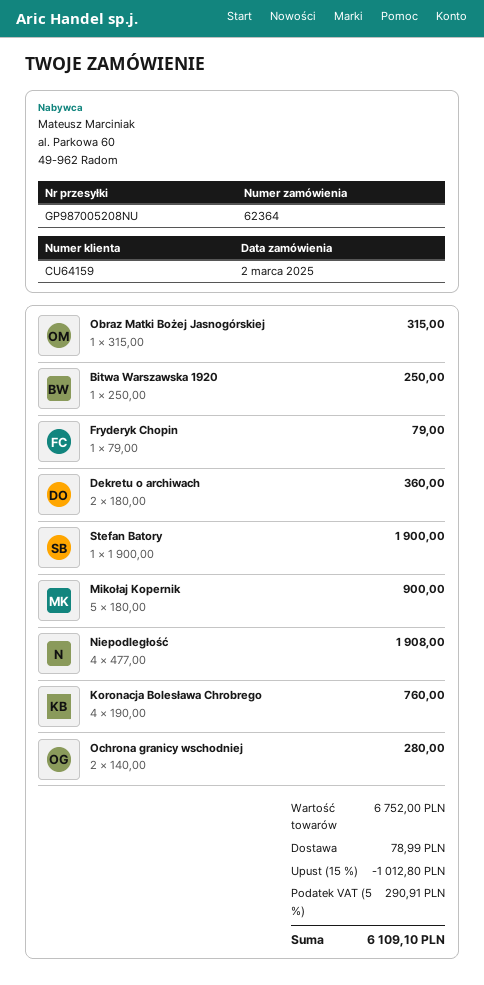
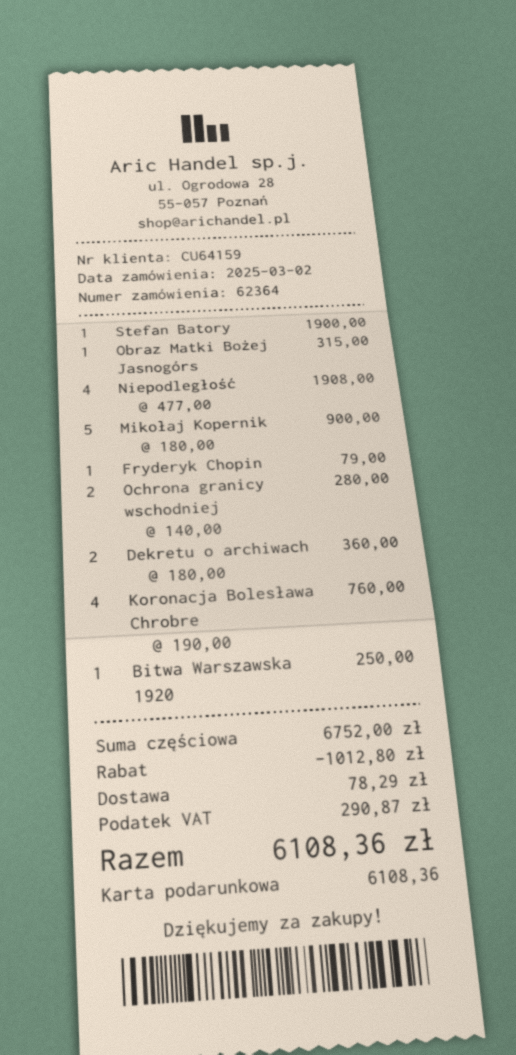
shipping: 78.99 -> 78.29
tax: 290.91 -> 290.87
total: 6109.10 -> 6108.36

